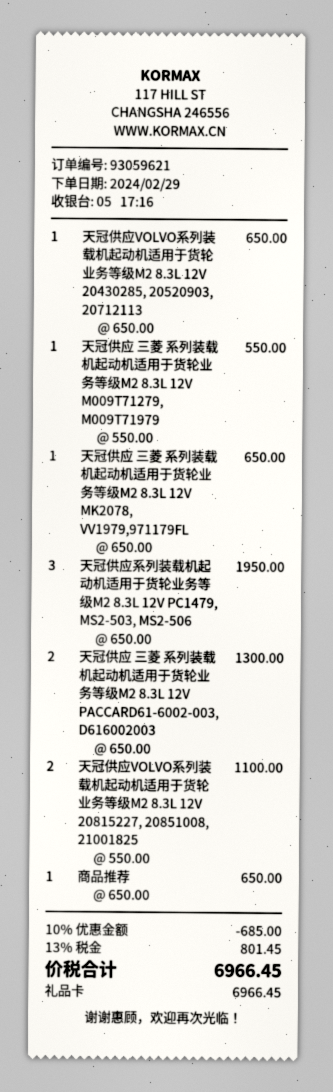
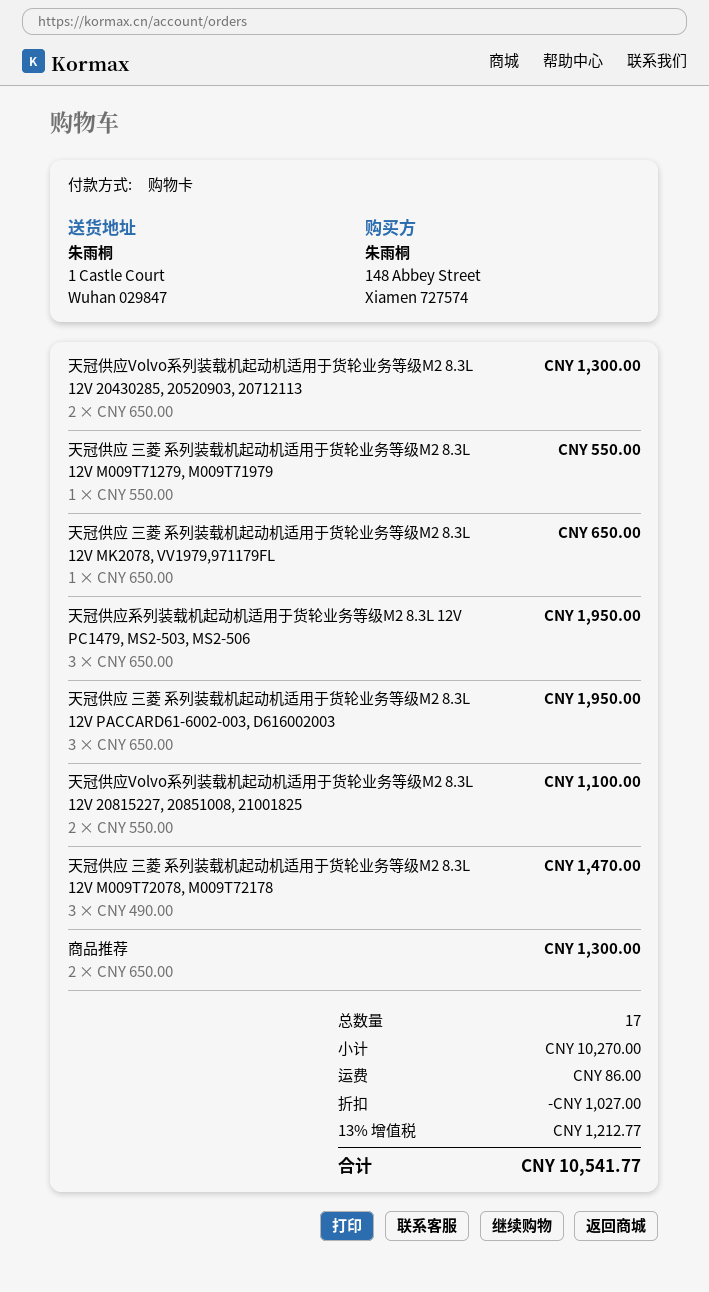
天冠供应VOLVO系列装载机起动机适用于货轮业务等级M2 8.3L 12V 20430285, 20520903, 20712113: 1 x 650.00 = 650.00 -> 2 x 650.00 = 1300.00
天冠供应 三菱 系列装载机起动机适用于货轮业务等级M2 8.3L 12V PACCARD61-6002-003, D616002003: 2 x 650.00 = 1300.00 -> 3 x 650.00 = 1950.00
商品推荐: 1 x 650.00 = 650.00 -> 2 x 650.00 = 1300.00
天冠供应 三菱 系列装载机起动机适用于货轮业务等级M2 8.3L 12V M009T72078, M009T72178: none -> 3 x 490.00 = 1470.00
discount: 685.00 -> 1027.00
shipping: none -> 86.00
tax: 13% = 801.45 -> 13% = 1212.77
total: 6966.45 -> 10541.77

